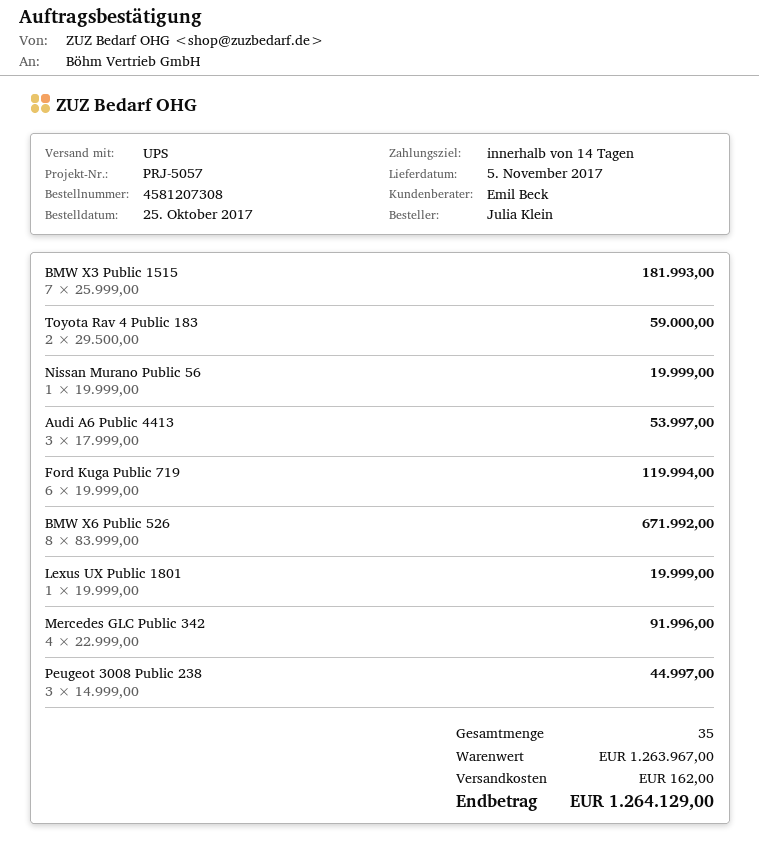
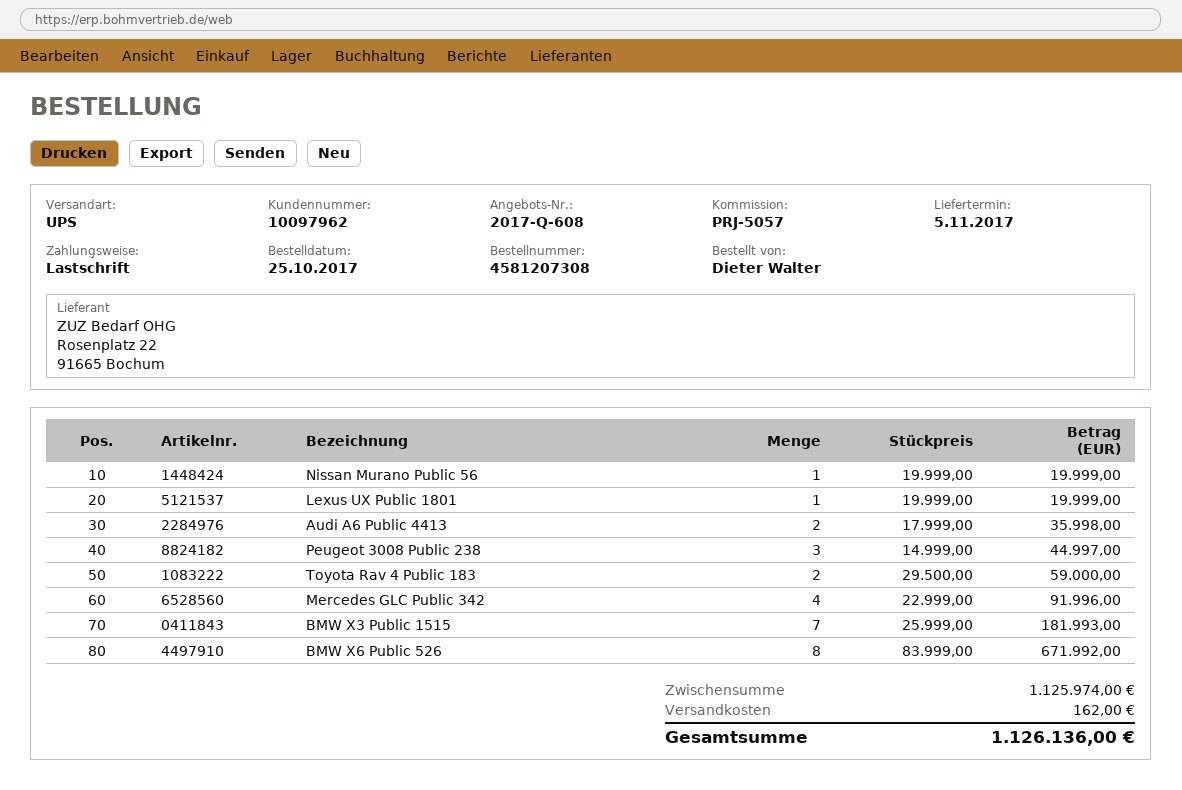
ordered by: Julia Klein -> Dieter Walter
Audi A6 Public 4413: 3 x 17999.00 = 53997.00 -> 2 x 17999.00 = 35998.00
Ford Kuga Public 719: 6 x 19999.00 = 119994.00 -> none
subtotal: 1263967.00 -> 1125974.00
total: 1264129.00 -> 1126136.00

